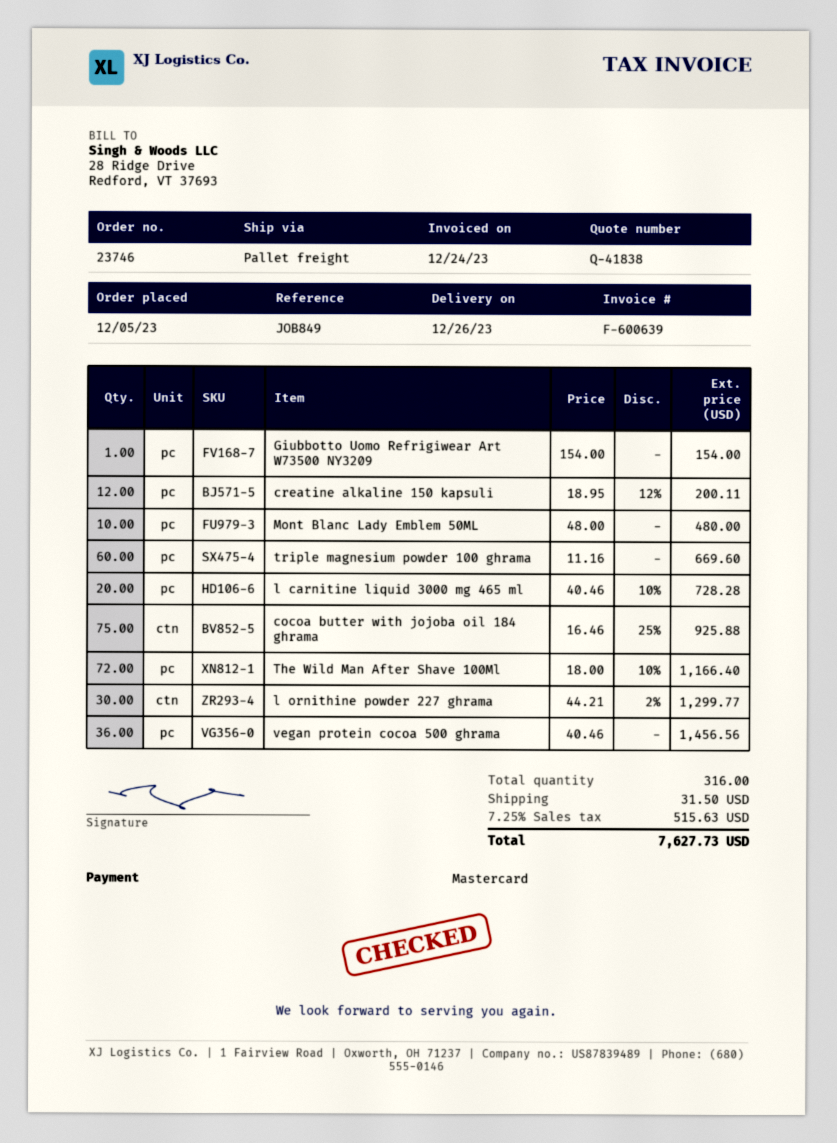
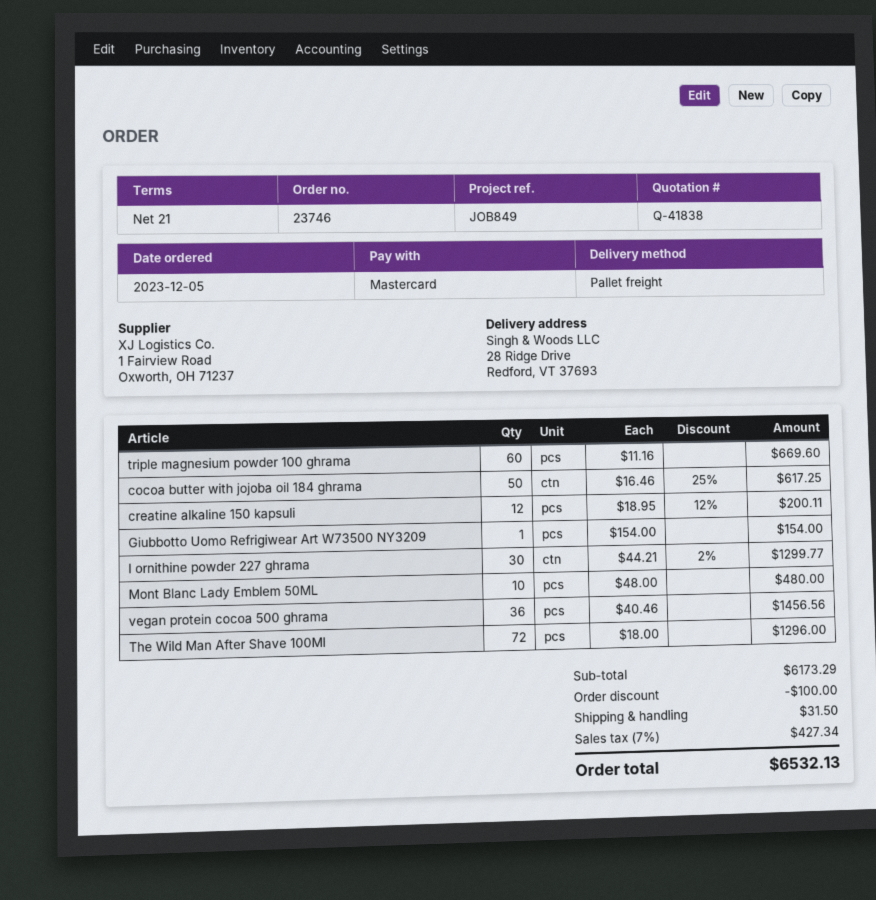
l carnitine liquid 3000 mg 465 ml: 20 x 40.46 - 10% = 728.28 -> none
cocoa butter with jojoba oil 184 ghrama: 75 x 16.46 - 25% = 925.88 -> 50 x 16.46 - 25% = 617.25
The Wild Man After Shave 100Ml: 72 x 18.00 - 10% = 1166.40 -> 72 x 18.00 = 1296.00
discount: none -> 100.00
tax: 7.25% = 515.63 -> 7% = 427.34
total: 7627.73 -> 6532.13

